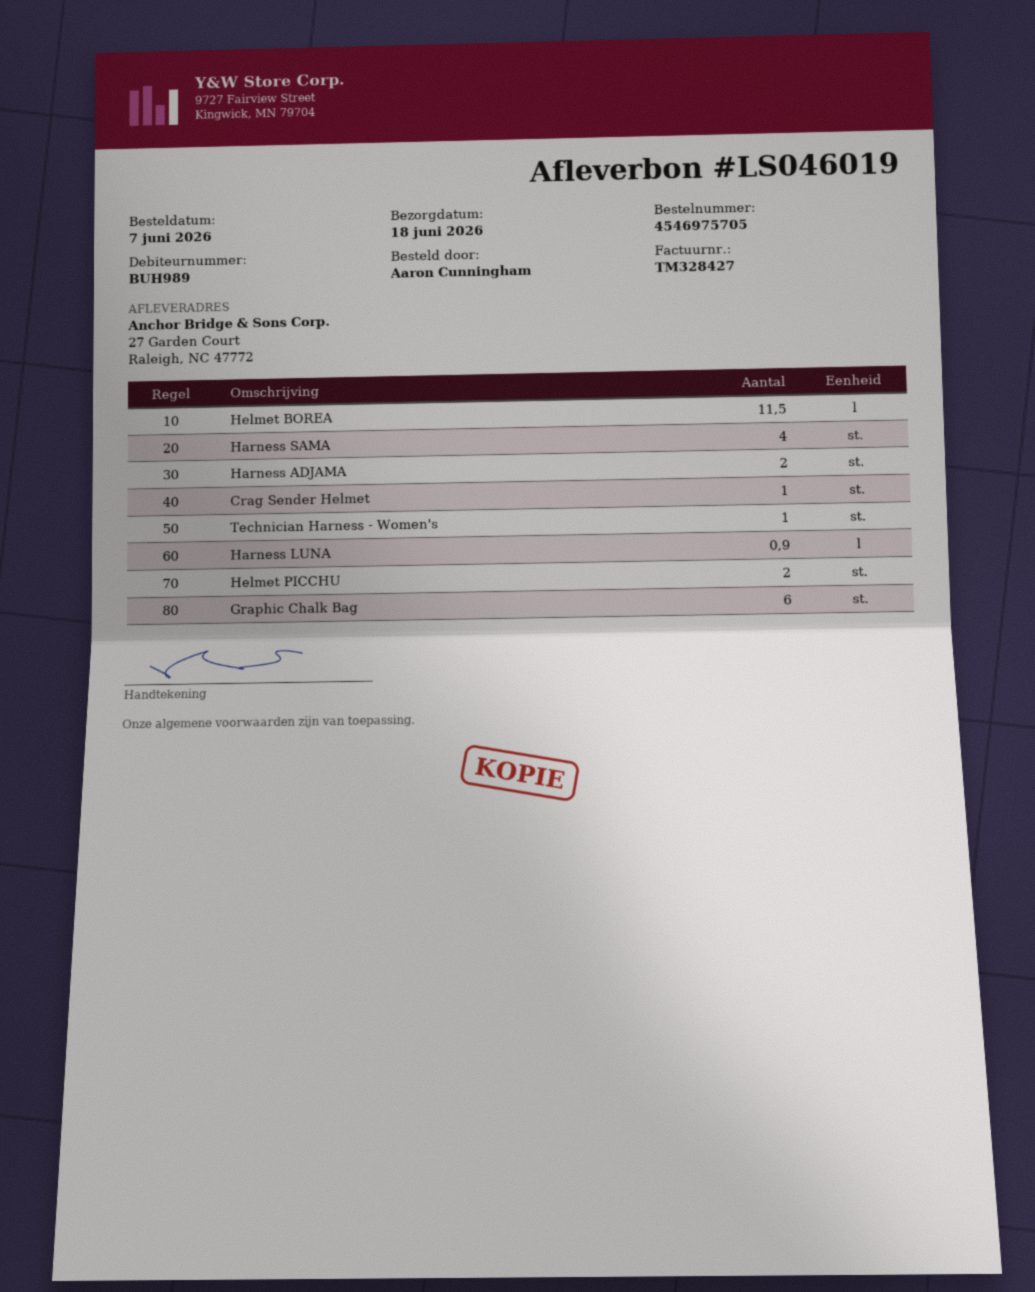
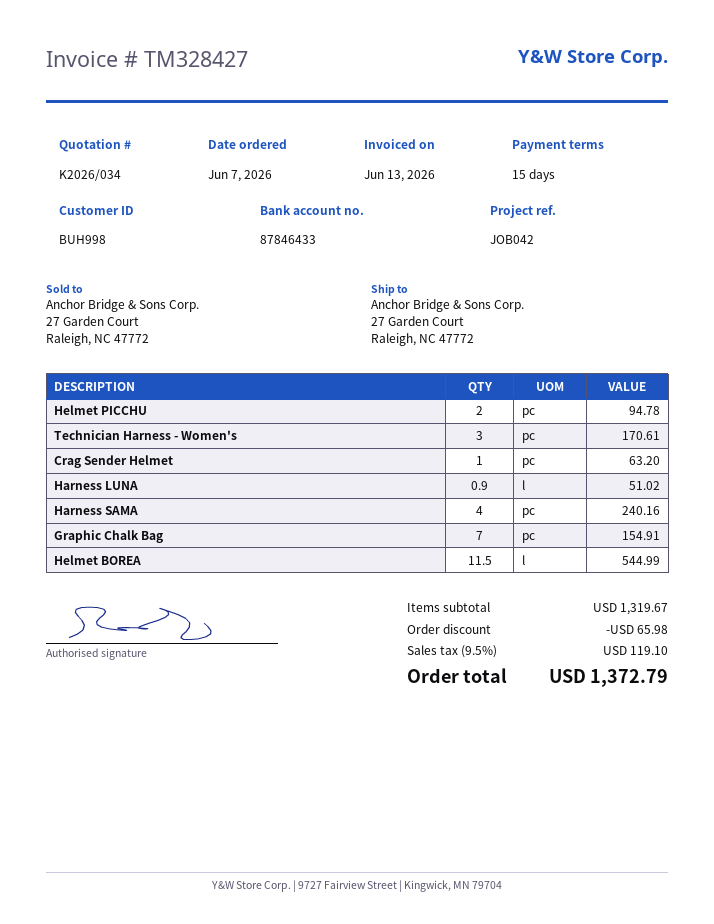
customer number: BUH989 -> BUH998
Harness ADJAMA: 2 -> none
Technician Harness - Women's: 1 -> 3
Graphic Chalk Bag: 6 -> 7

